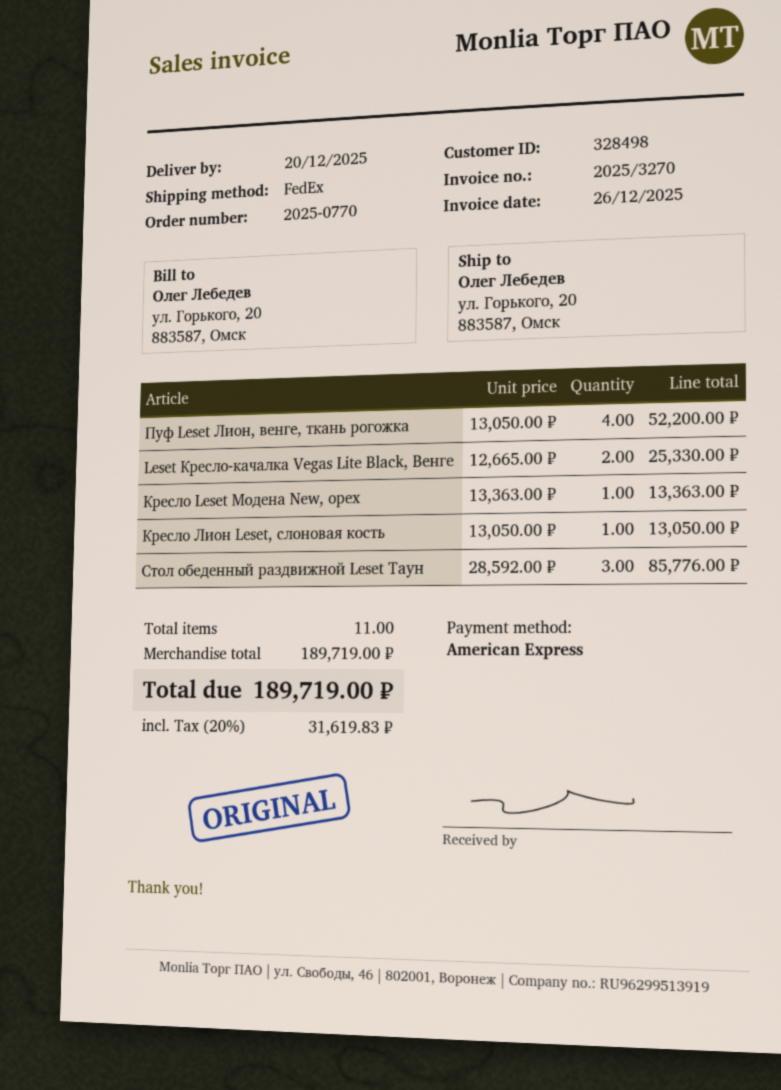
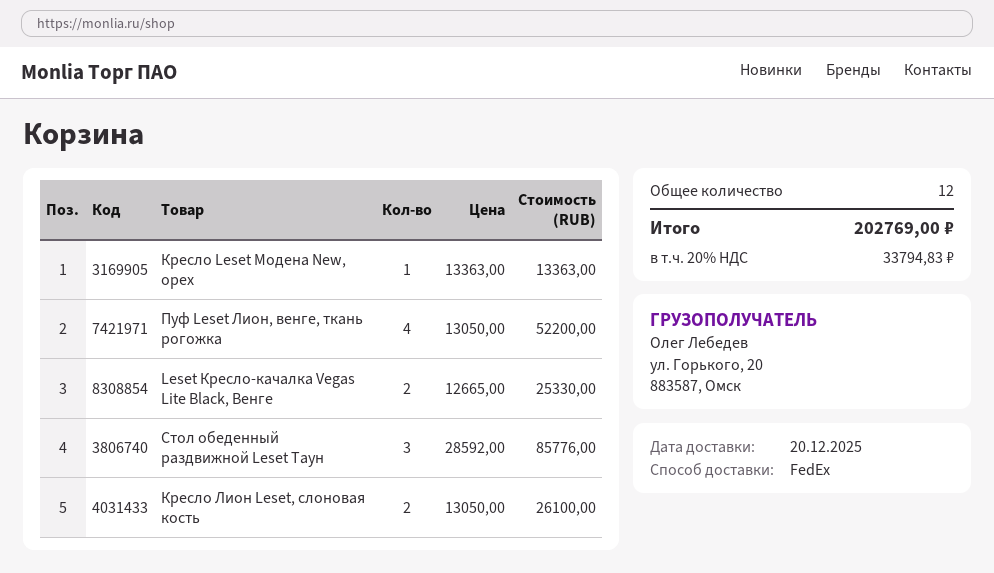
Кресло Лион Leset, слоновая кость: 1 x 13050.00 = 13050.00 -> 2 x 13050.00 = 26100.00
total quantity: 11 -> 12
tax: 20% = 31619.83 -> 20% = 33794.83
total: 189719.00 -> 202769.00

